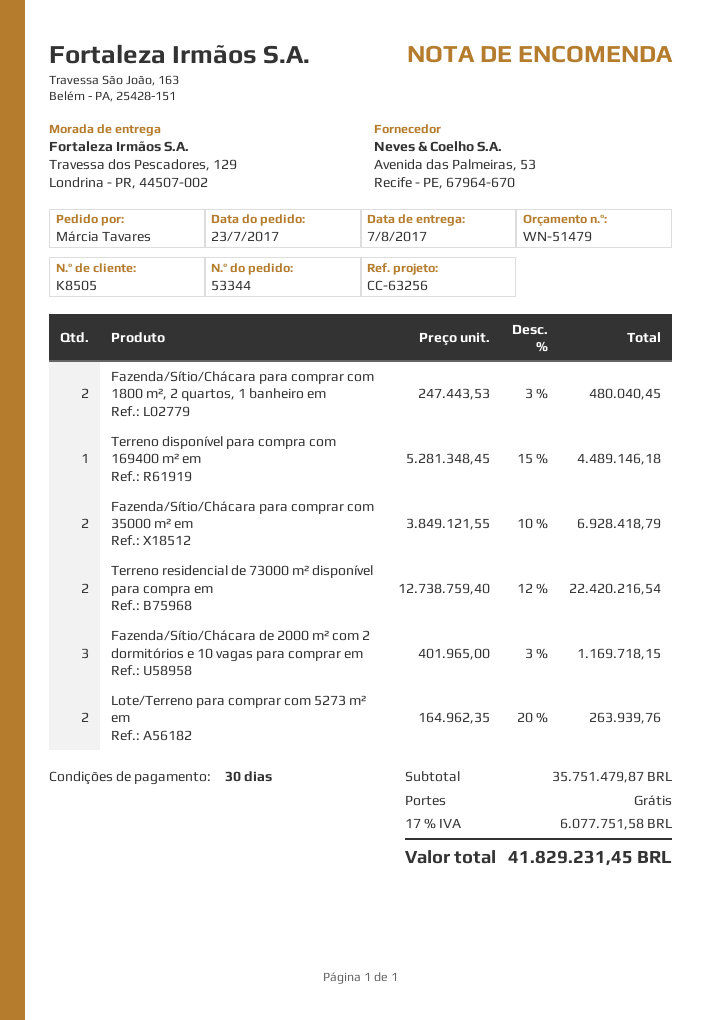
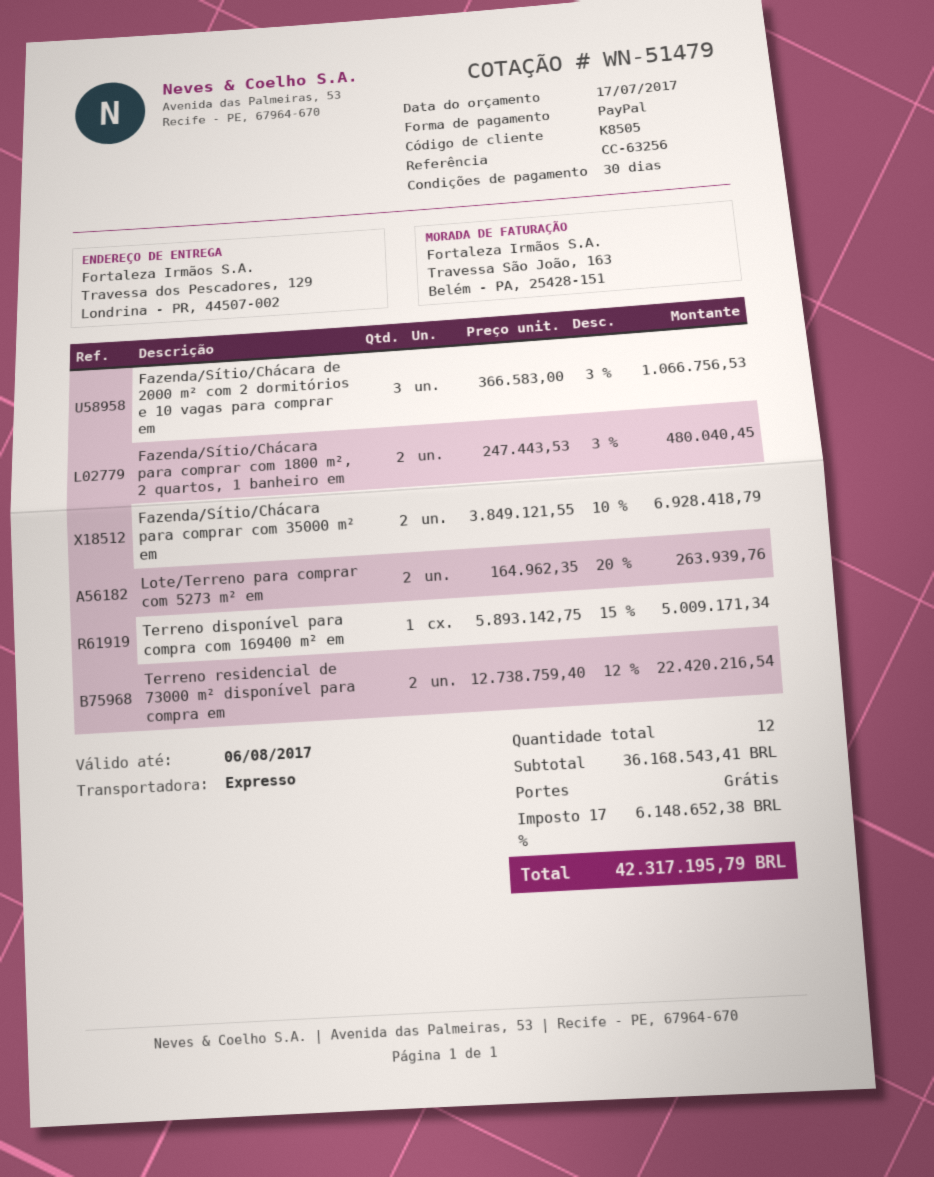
Terreno disponível para compra com 169400 m² em: 1 x 5281348.45 - 15% = 4489146.18 -> 1 x 5893142.75 - 15% = 5009171.34
Fazenda/Sítio/Chácara de 2000 m² com 2 dormitórios e 10 vagas para comprar em: 3 x 401965.00 - 3% = 1169718.15 -> 3 x 366583.00 - 3% = 1066756.53
subtotal: 35751479.87 -> 36168543.41
tax: 17% = 6077751.58 -> 17% = 6148652.38
total: 41829231.45 -> 42317195.79

